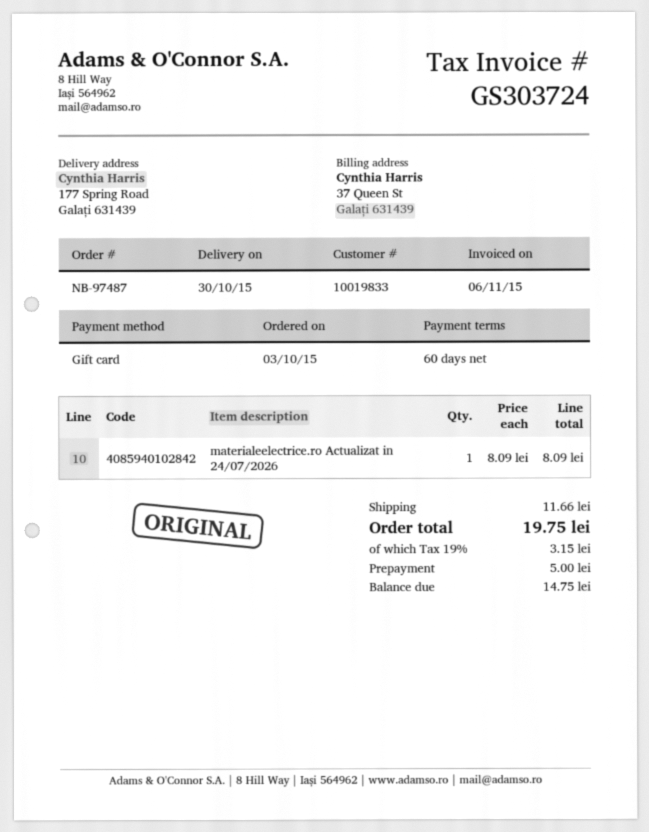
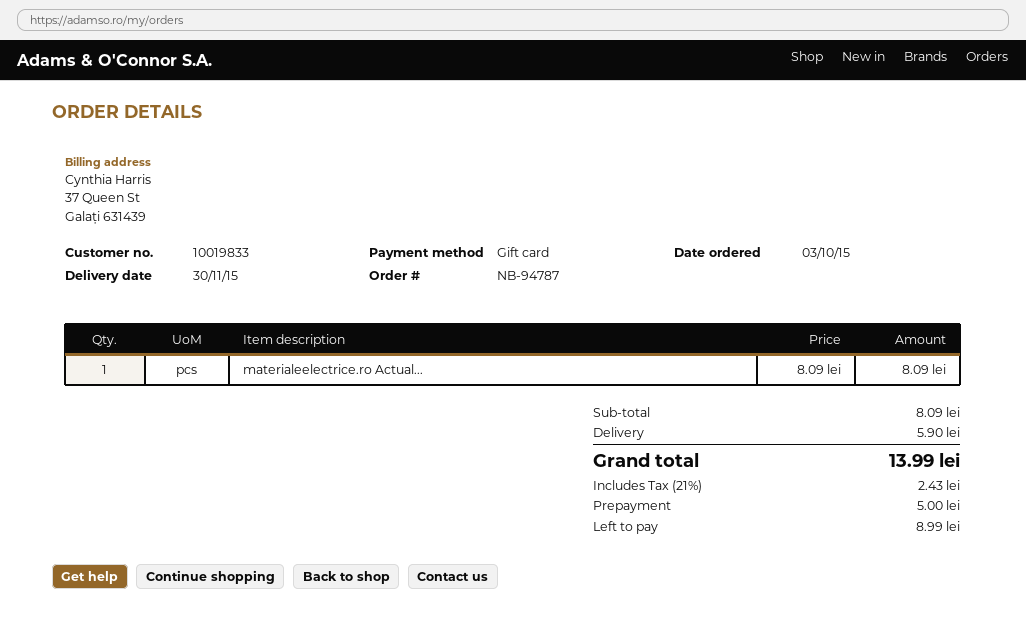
order number: NB-97487 -> NB-94787
delivery date: 2015-10-30 -> 2015-11-30
shipping: 11.66 -> 5.90
tax: 19% = 3.15 -> 21% = 2.43
total: 19.75 -> 13.99
balance: 14.75 -> 8.99

